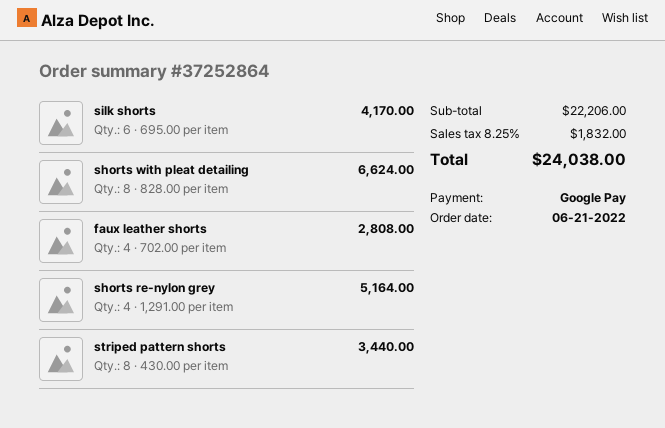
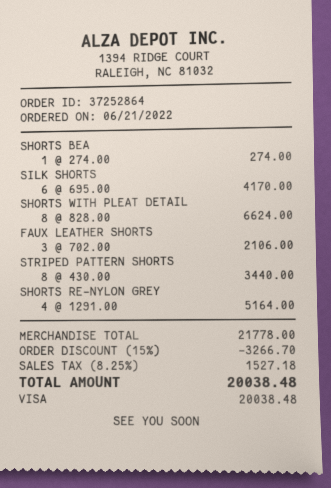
payment method: Google Pay -> Visa
faux leather shorts: 4 x 702.00 = 2808.00 -> 3 x 702.00 = 2106.00
SHORTS BEA: none -> 1 x 274.00 = 274.00
subtotal: 22206.00 -> 21778.00
discount: none -> 15% = 3266.70
tax: 8.25% = 1832.00 -> 8.25% = 1527.18
total: 24038.00 -> 20038.48

